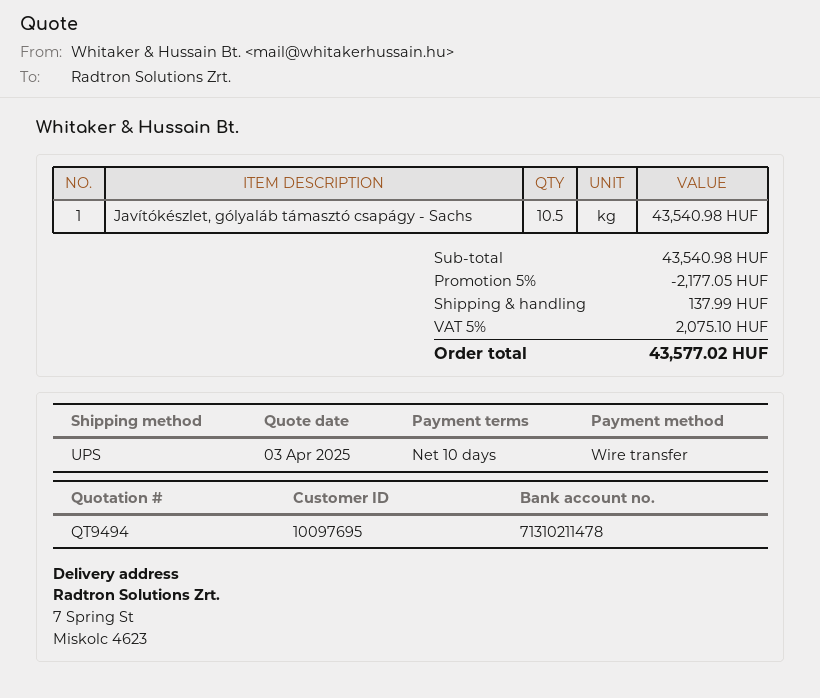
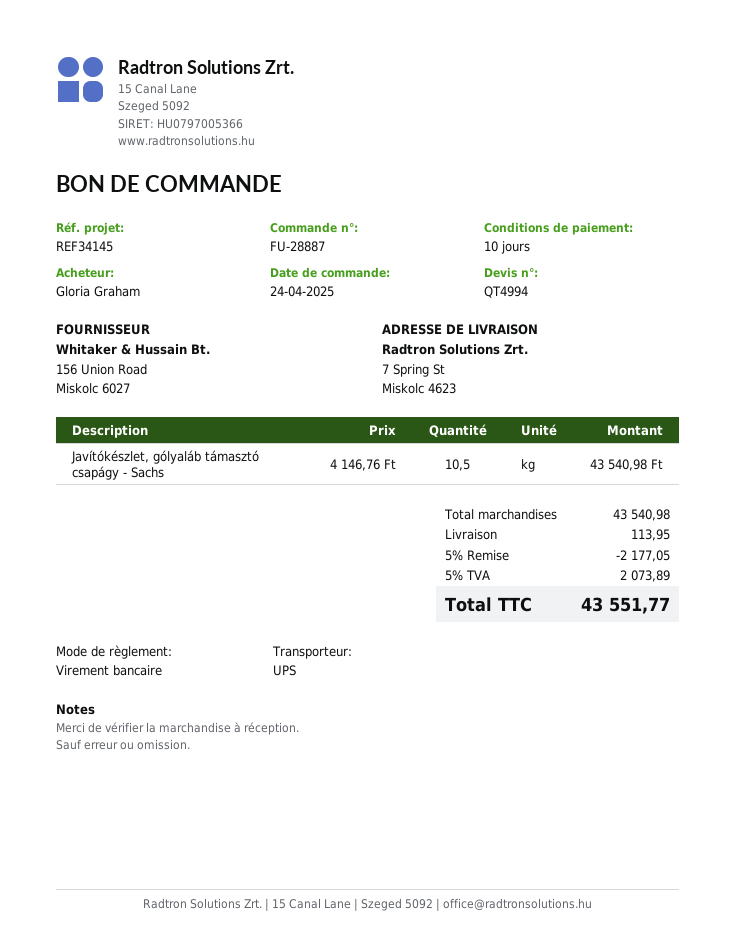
quote number: QT9494 -> QT4994
shipping: 137.99 -> 113.95
tax: 5% = 2075.10 -> 5% = 2073.89
total: 43577.02 -> 43551.77

